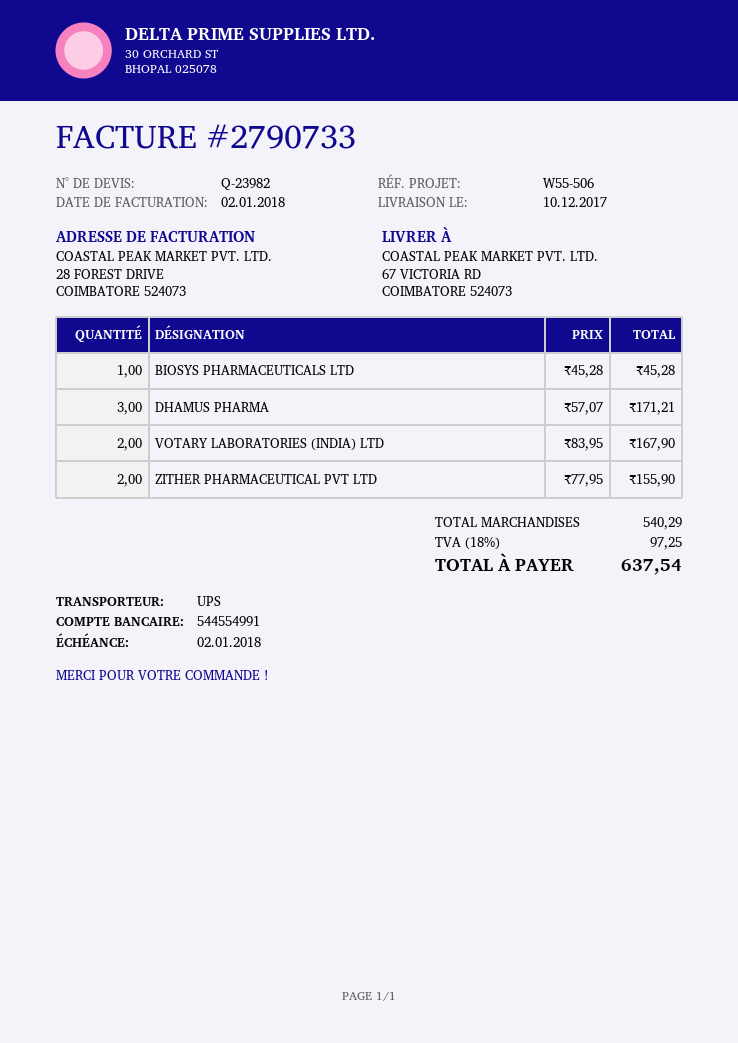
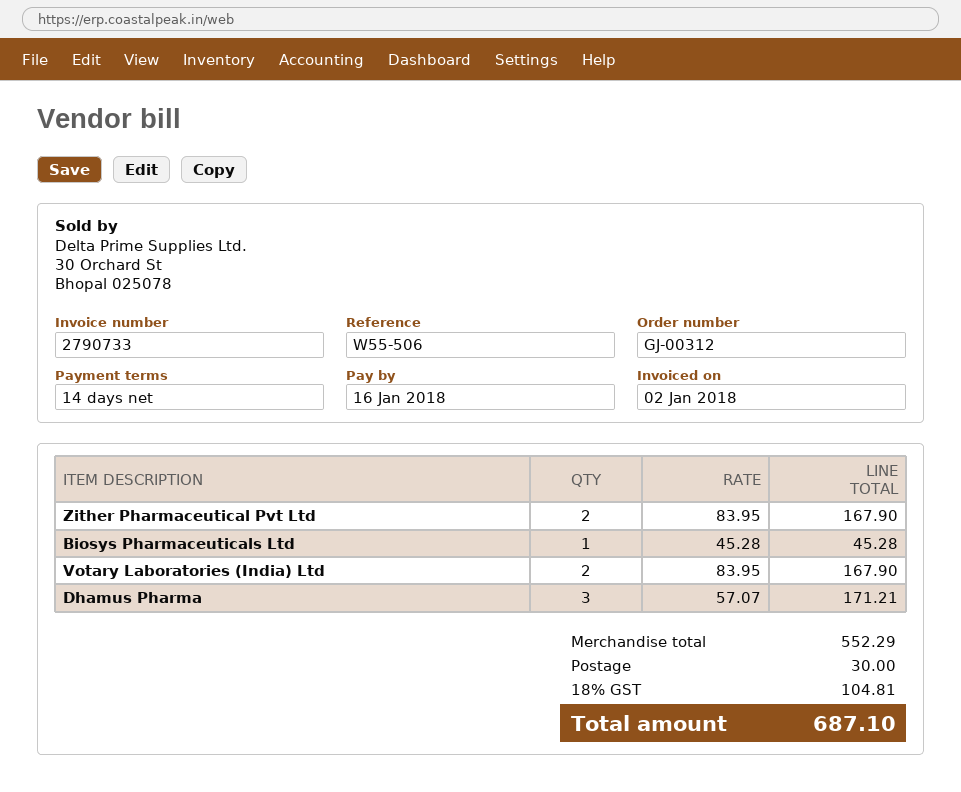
due date: 2018-01-02 -> 2018-01-16
ZITHER PHARMACEUTICAL PVT LTD: 2 x 77.95 = 155.90 -> 2 x 83.95 = 167.90
subtotal: 540.29 -> 552.29
shipping: none -> 30.00
tax: 18% = 97.25 -> 18% = 104.81
total: 637.54 -> 687.10

